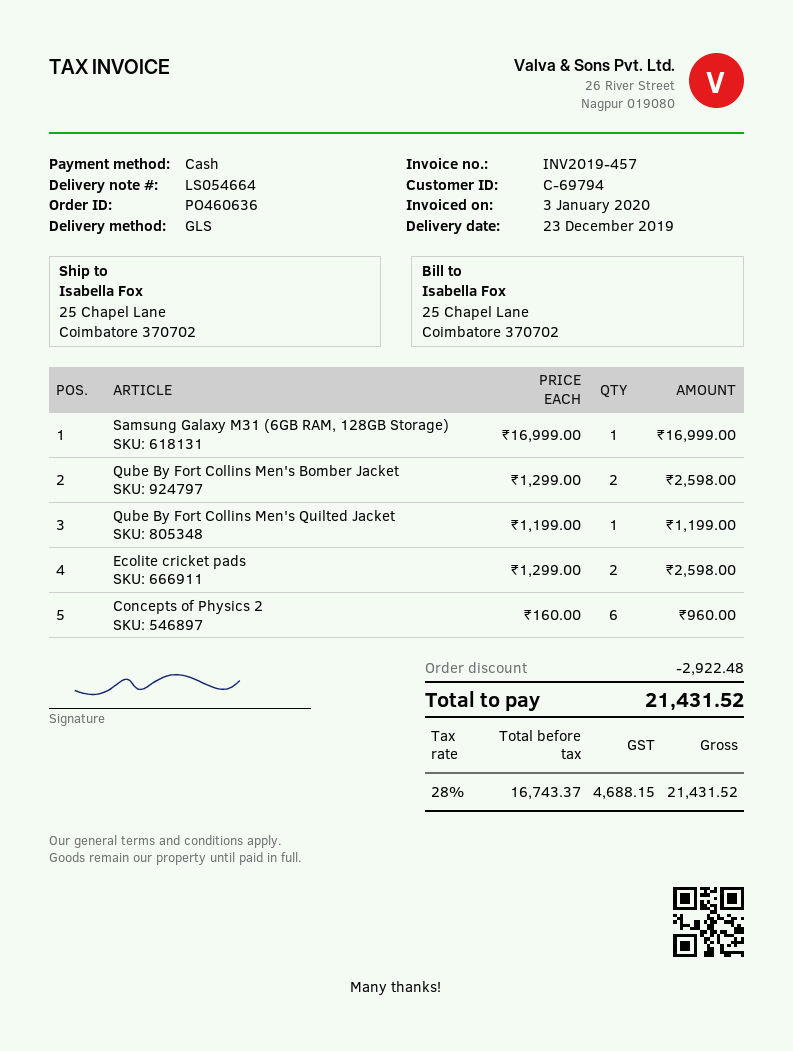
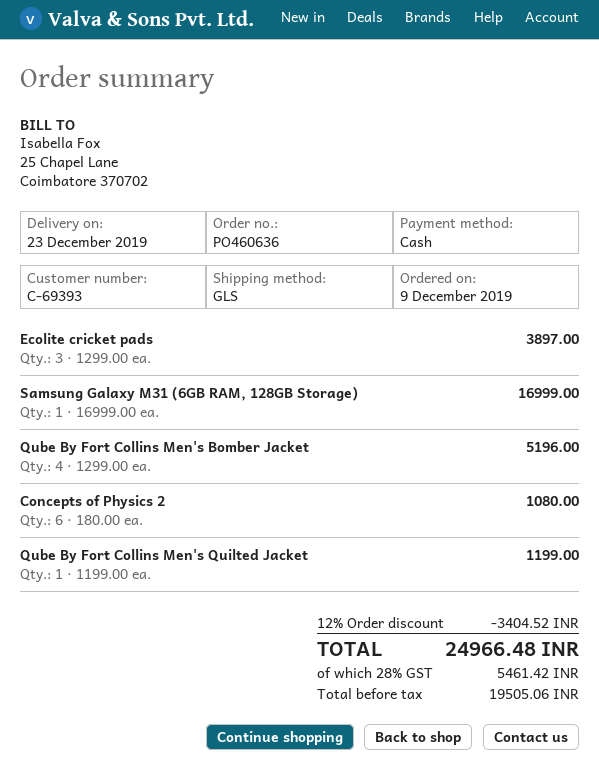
customer number: C-69794 -> C-69393
Qube By Fort Collins Men's Bomber Jacket: 2 x 1299.00 = 2598.00 -> 4 x 1299.00 = 5196.00
Ecolite cricket pads: 2 x 1299.00 = 2598.00 -> 3 x 1299.00 = 3897.00
Concepts of Physics 2: 6 x 160.00 = 960.00 -> 6 x 180.00 = 1080.00
discount: 2922.48 -> 3404.52
net: 16743.37 -> 19505.06
tax: 28% = 4688.15 -> 28% = 5461.42
total: 21431.52 -> 24966.48

